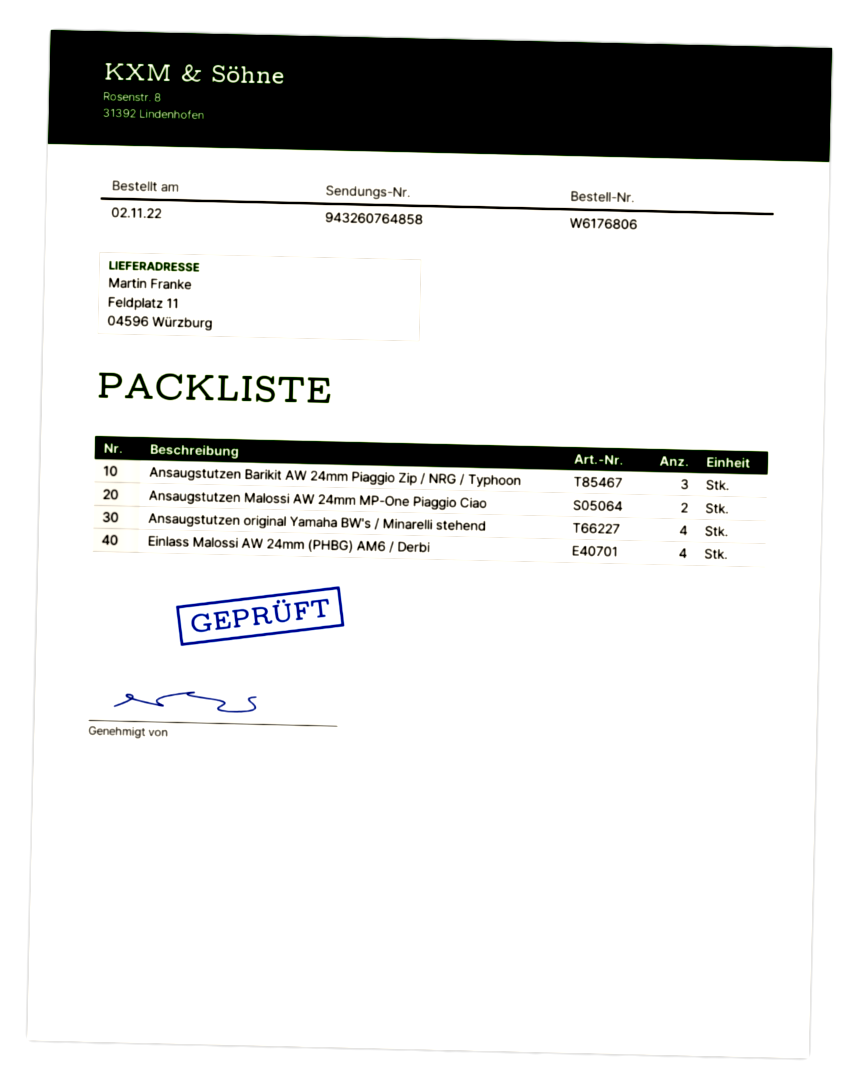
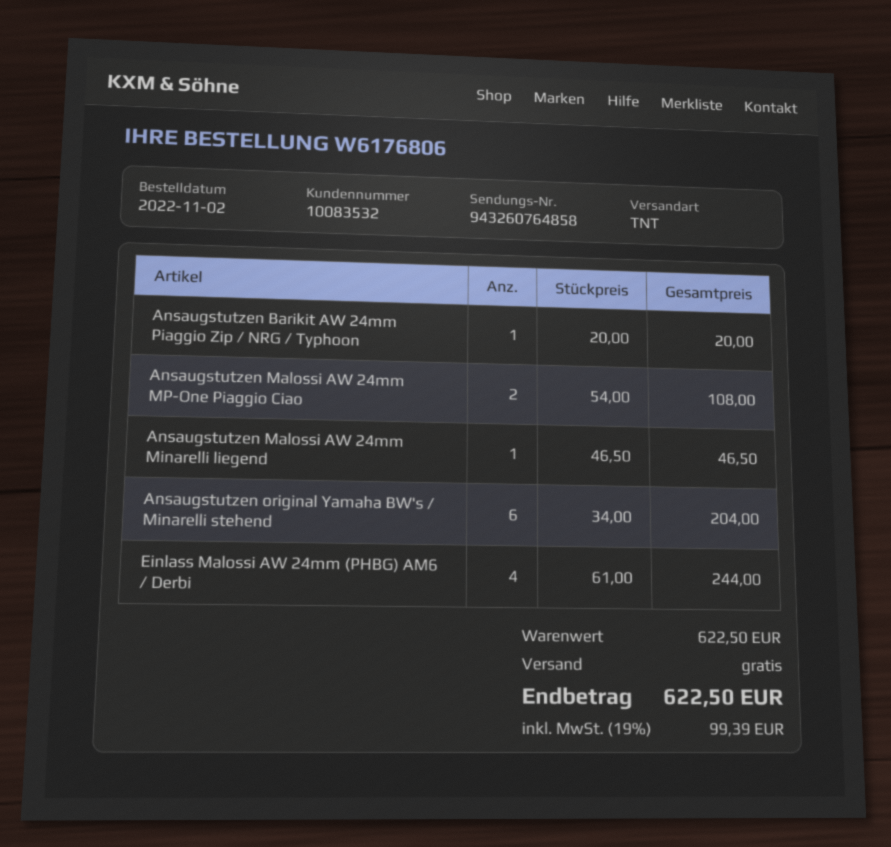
Ansaugstutzen Barikit AW 24mm Piaggio Zip / NRG / Typhoon: 3 -> 1
Ansaugstutzen original Yamaha BW's / Minarelli stehend: 4 -> 6
Ansaugstutzen Malossi AW 24mm Minarelli liegend: none -> 1

